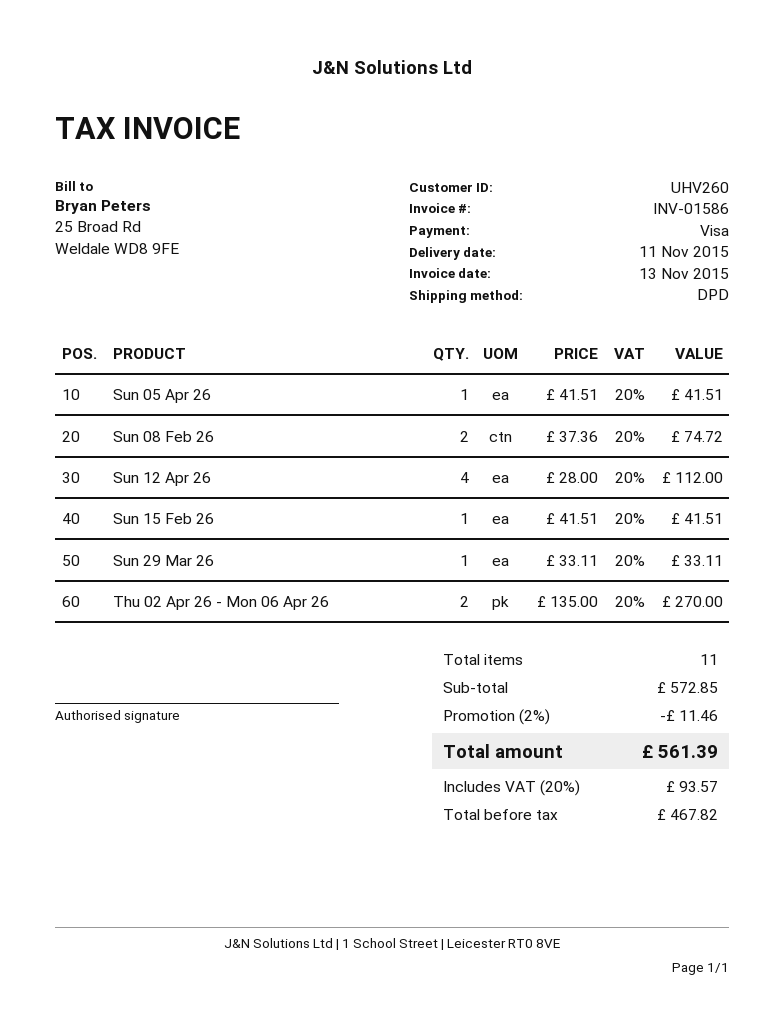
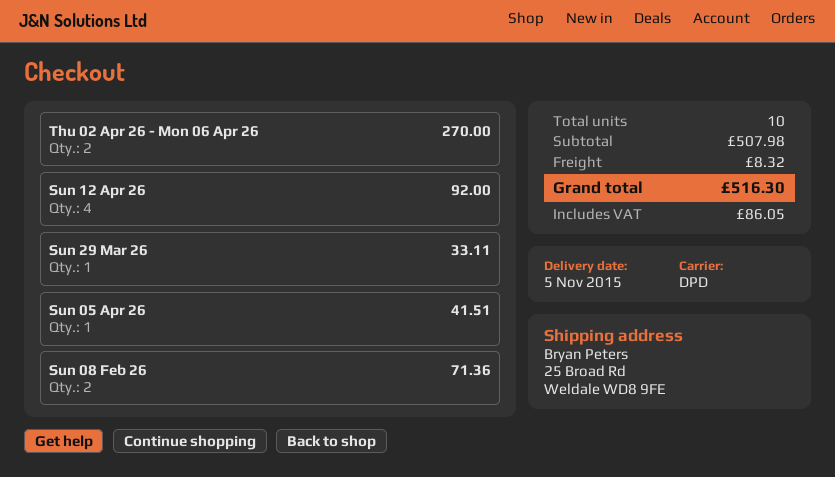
delivery date: 2015-11-11 -> 2015-11-05
Sun 08 Feb 26: 2 for 74.72 -> 2 for 71.36
Sun 12 Apr 26: 4 for 112.00 -> 4 for 92.00
Sun 15 Feb 26: 1 for 41.51 -> none
total quantity: 11 -> 10
subtotal: 572.85 -> 507.98
discount: 2% = 11.46 -> none
shipping: none -> 8.32
tax: 93.57 -> 86.05
total: 561.39 -> 516.30

